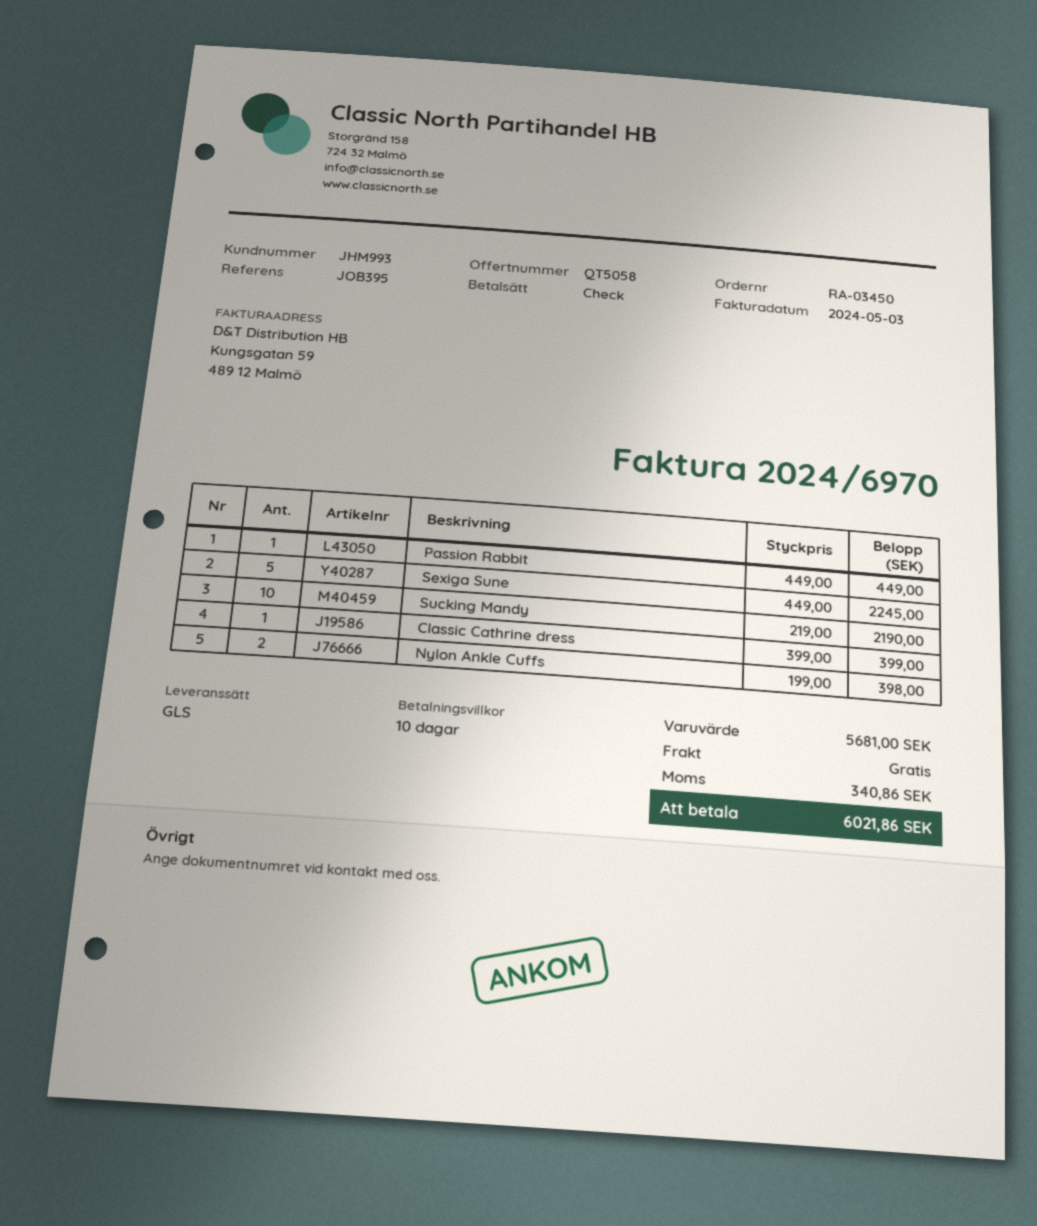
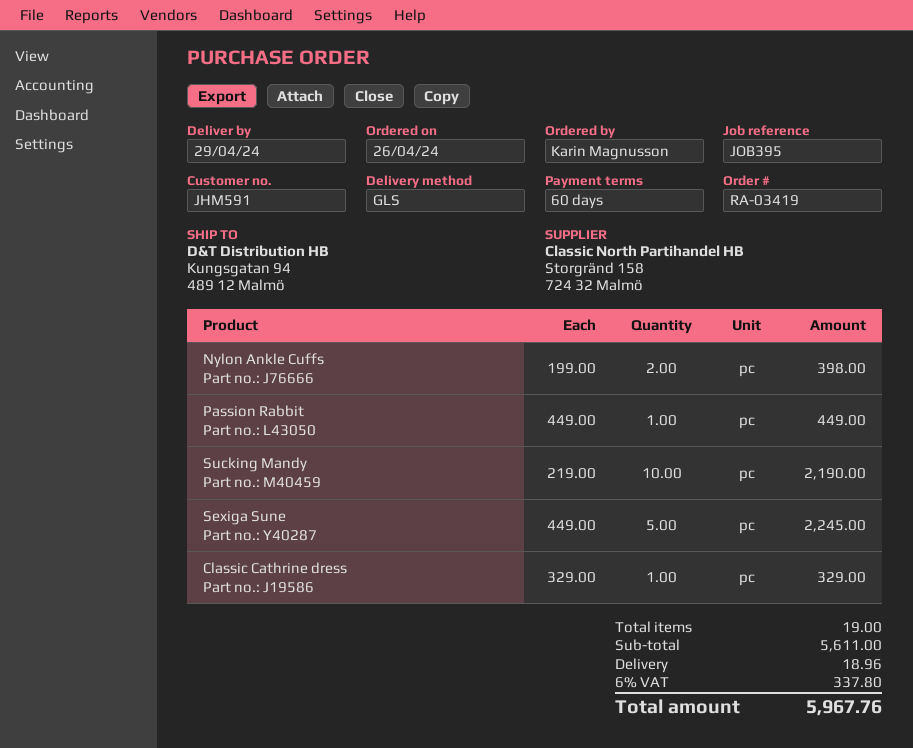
order number: RA-03450 -> RA-03419
payment terms: 10 days -> 60 days
customer number: JHM993 -> JHM591
Classic Cathrine dress: 1 x 399.00 = 399.00 -> 1 x 329.00 = 329.00
subtotal: 5681.00 -> 5611.00
shipping: 0.00 -> 18.96
tax: 340.86 -> 337.80
total: 6021.86 -> 5967.76

